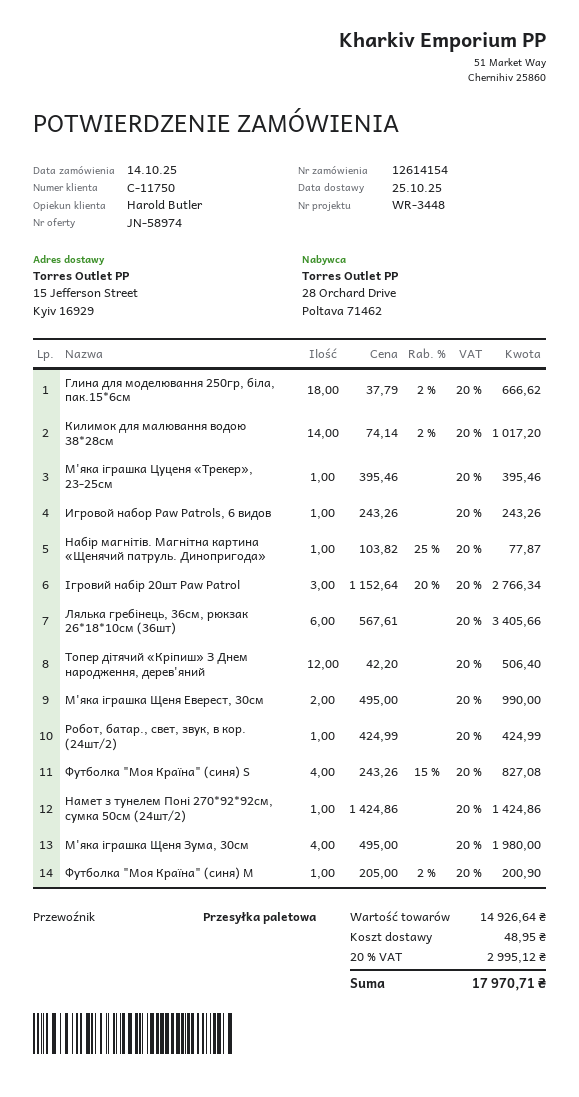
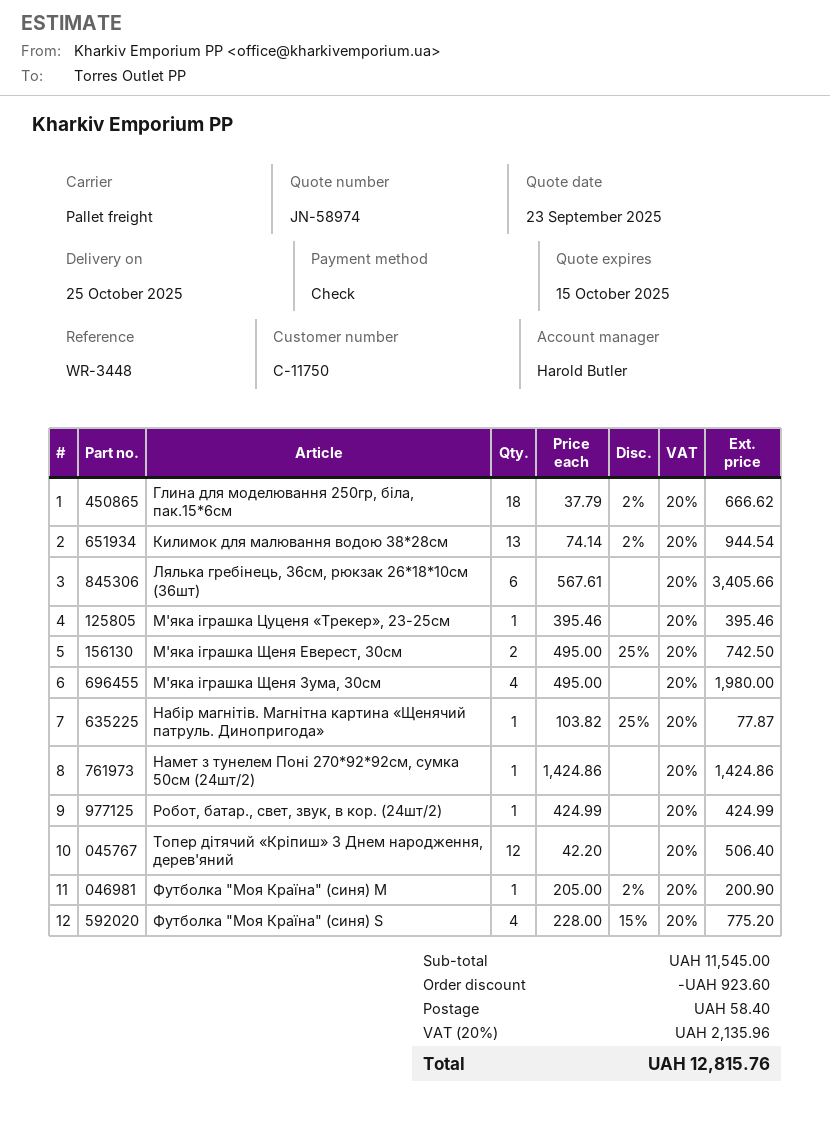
Килимок для малювання водою 38*28см: 14 x 74.14 - 2% = 1017.20 -> 13 x 74.14 - 2% = 944.54
Игровой набор Paw Patrols, 6 видов: 1 x 243.26 = 243.26 -> none
Ігровий набір 20шт Paw Patrol: 3 x 1152.64 - 20% = 2766.34 -> none
М'яка іграшка Щеня Еверест, 30см: 2 x 495.00 = 990.00 -> 2 x 495.00 - 25% = 742.50
Футболка "Моя Країна" (синя) S: 4 x 243.26 - 15% = 827.08 -> 4 x 228.00 - 15% = 775.20
subtotal: 14926.64 -> 11545.00
discount: none -> 923.60
shipping: 48.95 -> 58.40
tax: 20% = 2995.12 -> 20% = 2135.96
total: 17970.71 -> 12815.76

